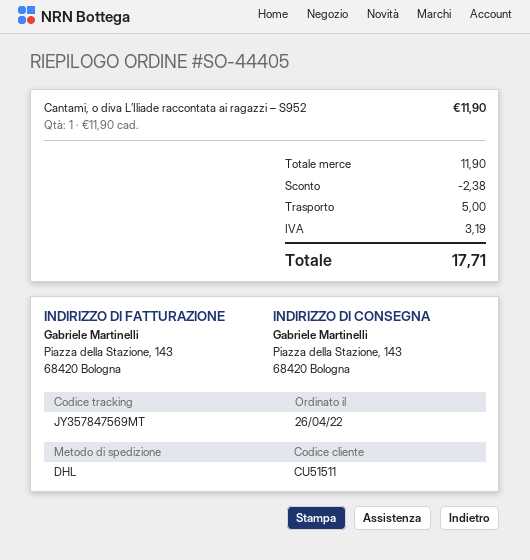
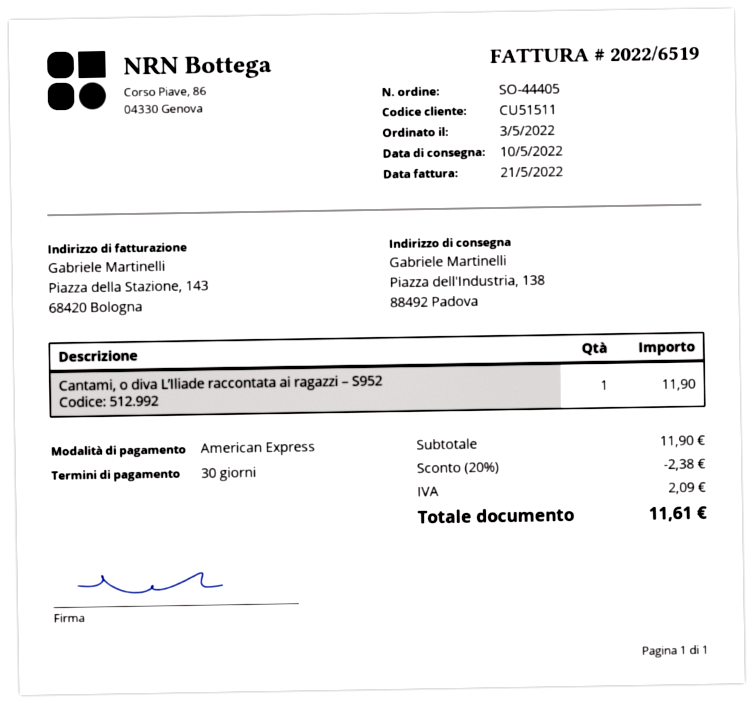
order date: 2022-04-26 -> 2022-05-03
ship to: Piazza della Stazione, 143, 68420 Bologna -> Piazza dell'Industria, 138, 88492 Padova
shipping: 5.00 -> none
tax: 3.19 -> 2.09
total: 17.71 -> 11.61

